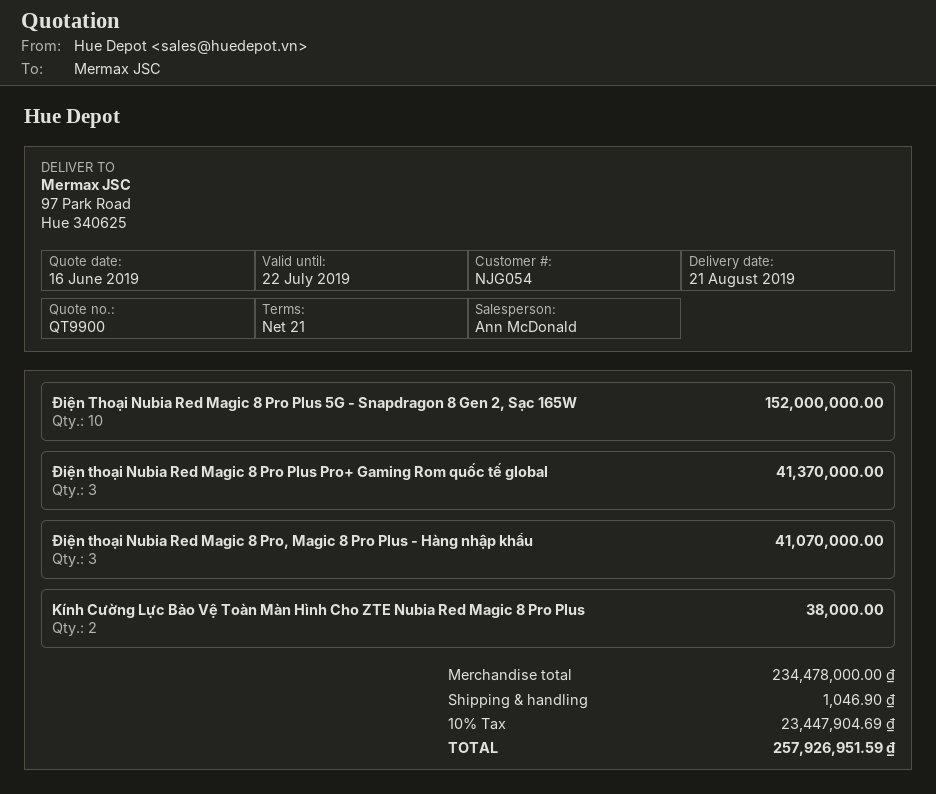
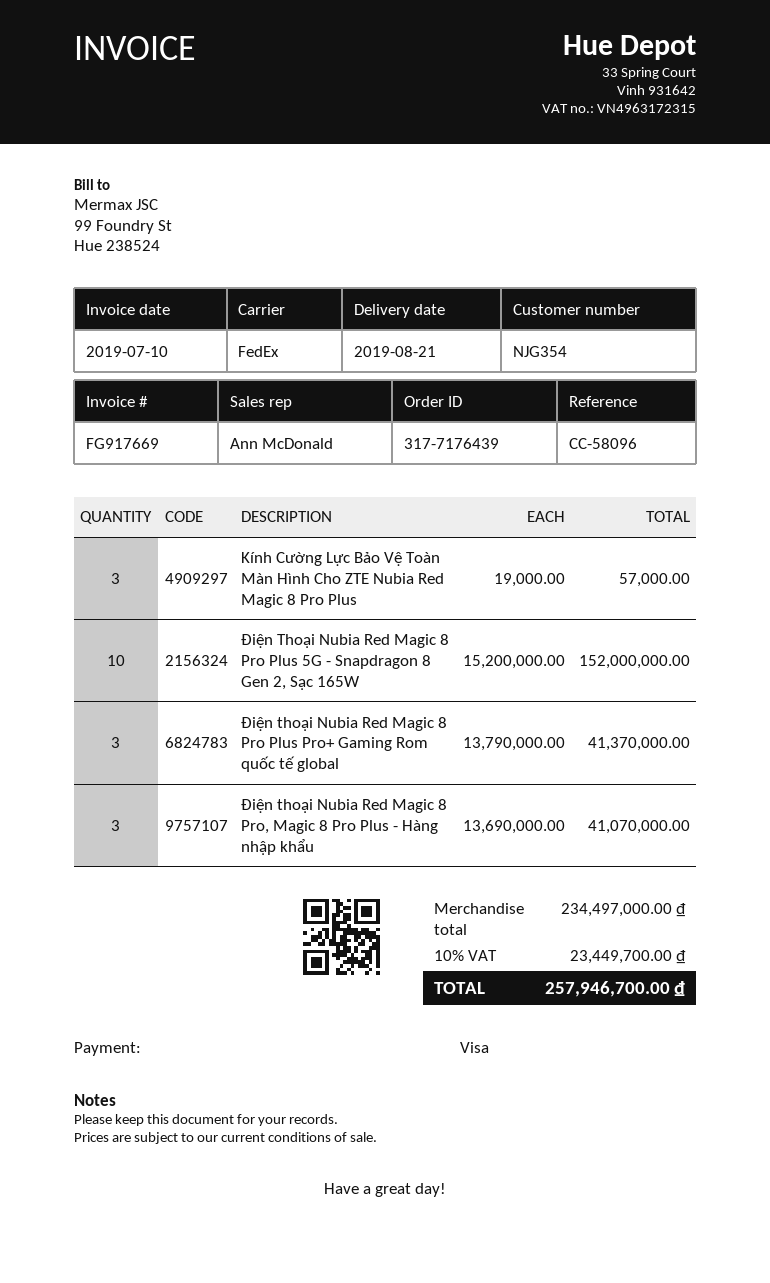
customer number: NJG054 -> NJG354
Kính Cường Lực Bảo Vệ Toàn Màn Hình Cho ZTE Nubia Red Magic 8 Pro Plus: 2 for 38000.00 -> 3 for 57000.00
subtotal: 234478000.00 -> 234497000.00
shipping: 1046.90 -> none
tax: 10% = 23447904.69 -> 10% = 23449700.00
total: 257926951.59 -> 257946700.00

